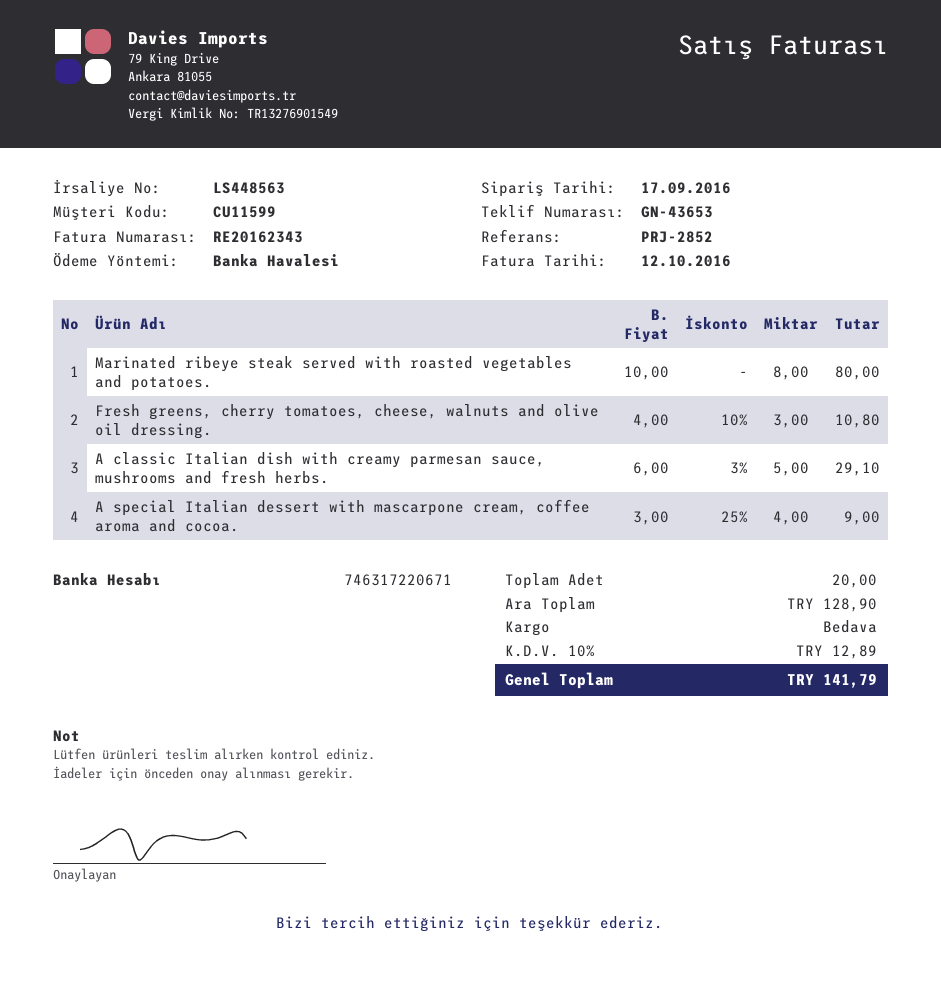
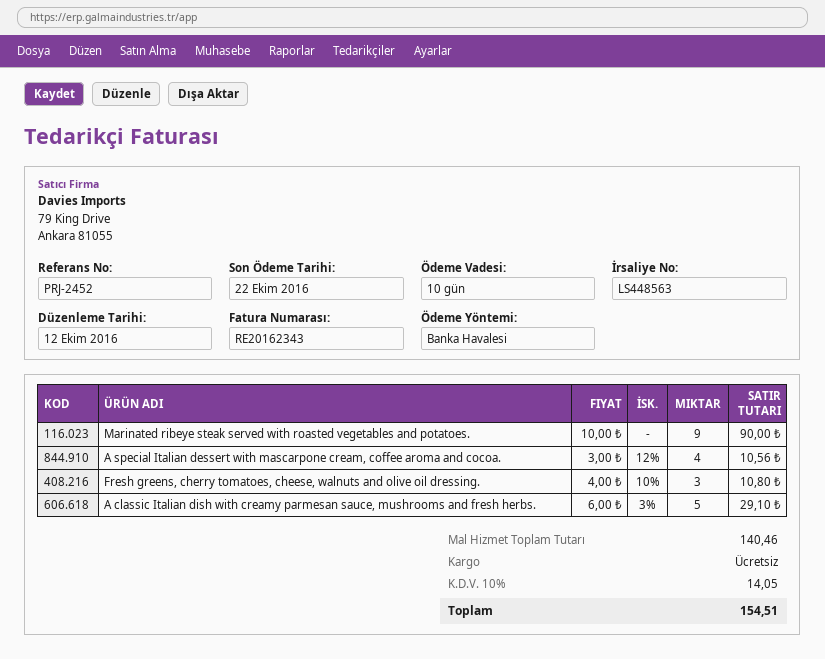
reference: PRJ-2852 -> PRJ-2452
Marinated ribeye steak served with roasted vegetables and potatoes.: 8 x 10.00 = 80.00 -> 9 x 10.00 = 90.00
A special Italian dessert with mascarpone cream, coffee aroma and cocoa.: 4 x 3.00 - 25% = 9.00 -> 4 x 3.00 - 12% = 10.56
subtotal: 128.90 -> 140.46
tax: 10% = 12.89 -> 10% = 14.05
total: 141.79 -> 154.51

